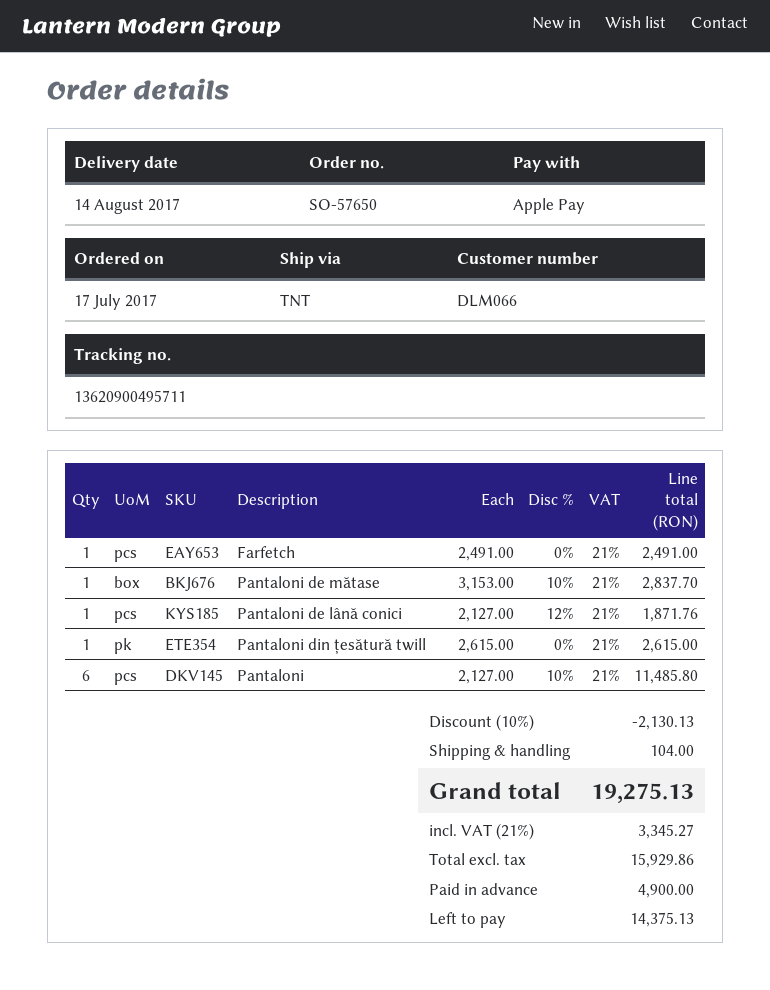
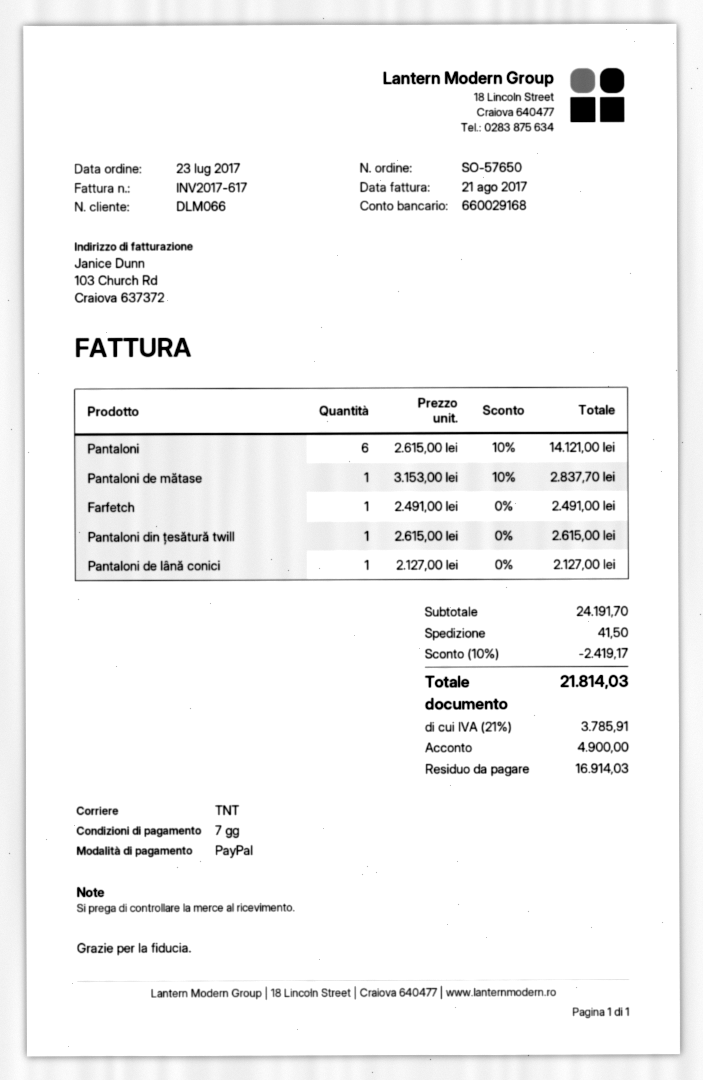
order date: 2017-07-17 -> 2017-07-23
payment method: Apple Pay -> PayPal
Pantaloni de lână conici: 1 x 2127.00 - 12% = 1871.76 -> 1 x 2127.00 = 2127.00
Pantaloni: 6 x 2127.00 - 10% = 11485.80 -> 6 x 2615.00 - 10% = 14121.00
discount: 10% = 2130.13 -> 10% = 2419.17
shipping: 104.00 -> 41.50
tax: 21% = 3345.27 -> 21% = 3785.91
total: 19275.13 -> 21814.03
balance: 14375.13 -> 16914.03

